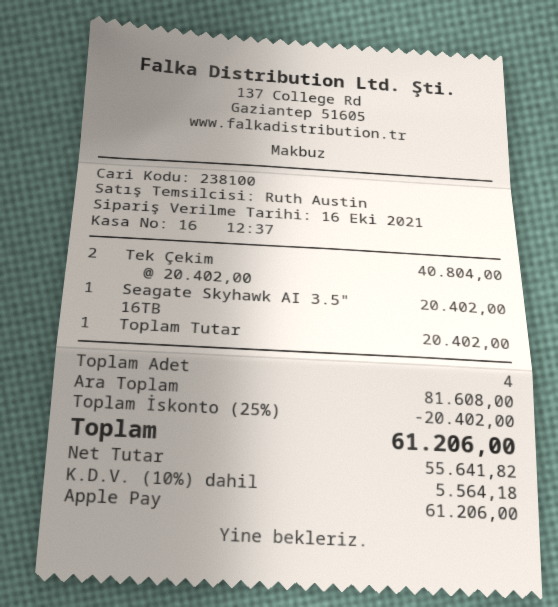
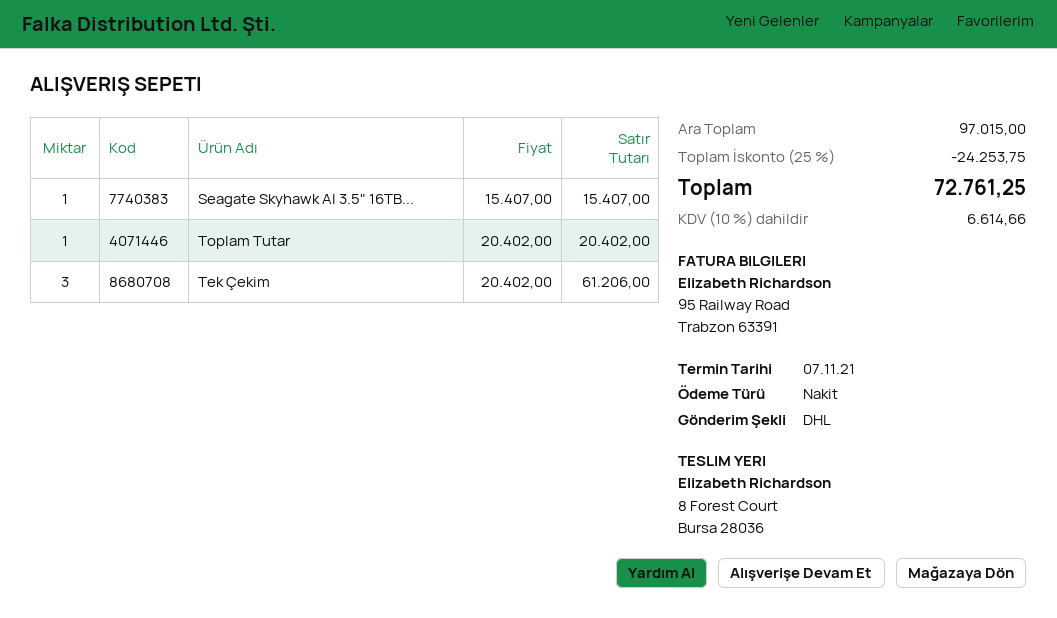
payment method: Apple Pay -> cash
Tek Çekim: 2 x 20402.00 = 40804.00 -> 3 x 20402.00 = 61206.00
Seagate Skyhawk AI 3.5" 16TB: 1 x 20402.00 = 20402.00 -> 1 x 15407.00 = 15407.00
subtotal: 81608.00 -> 97015.00
discount: 25% = 20402.00 -> 25% = 24253.75
tax: 10% = 5564.18 -> 10% = 6614.66
total: 61206.00 -> 72761.25

